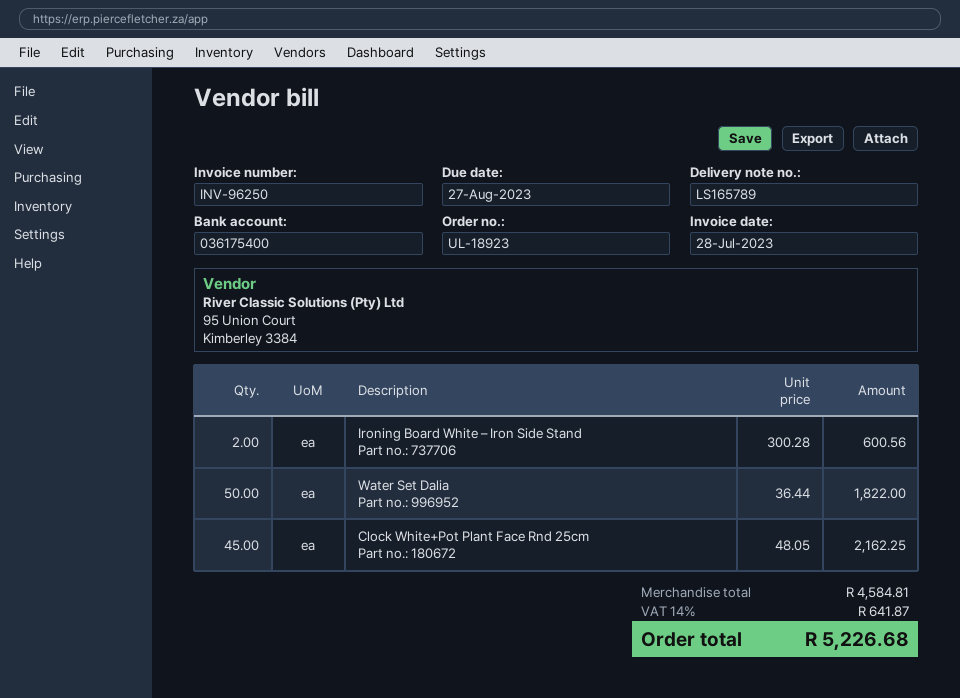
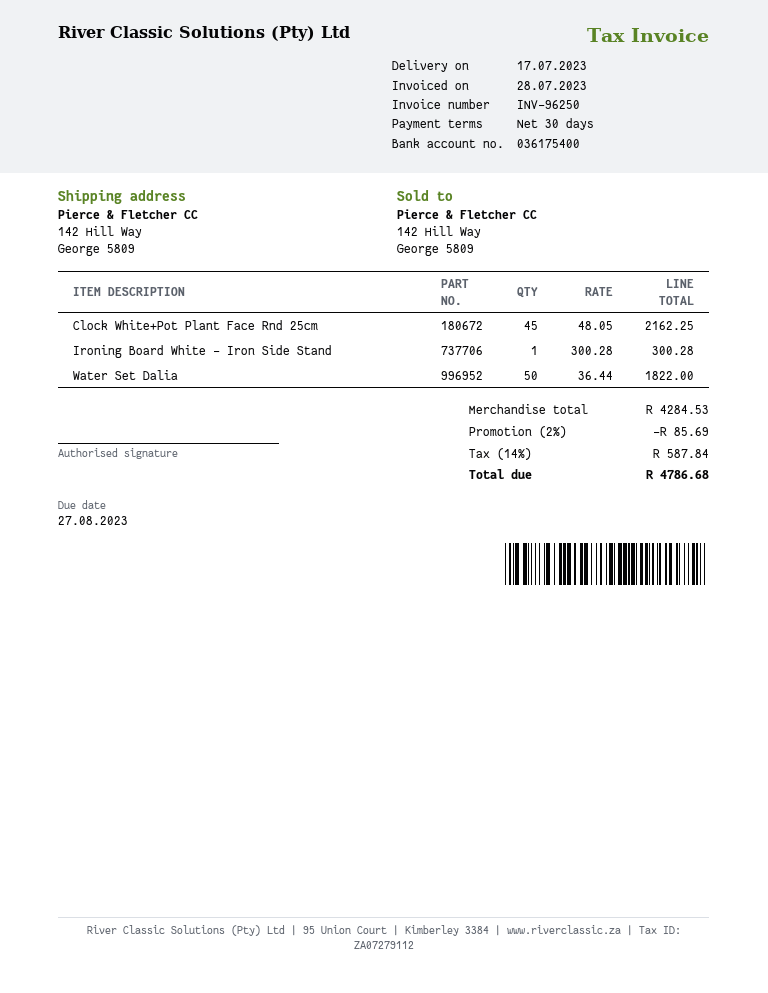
Ironing Board White – Iron Side Stand: 2 x 300.28 = 600.56 -> 1 x 300.28 = 300.28
subtotal: 4584.81 -> 4284.53
discount: none -> 2% = 85.69
tax: 14% = 641.87 -> 14% = 587.84
total: 5226.68 -> 4786.68

